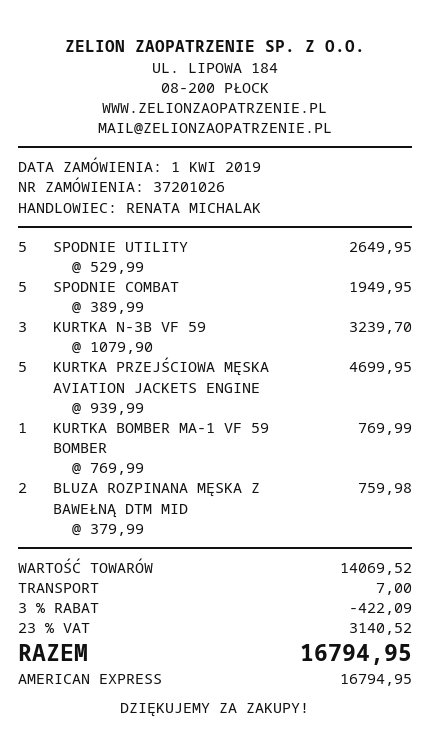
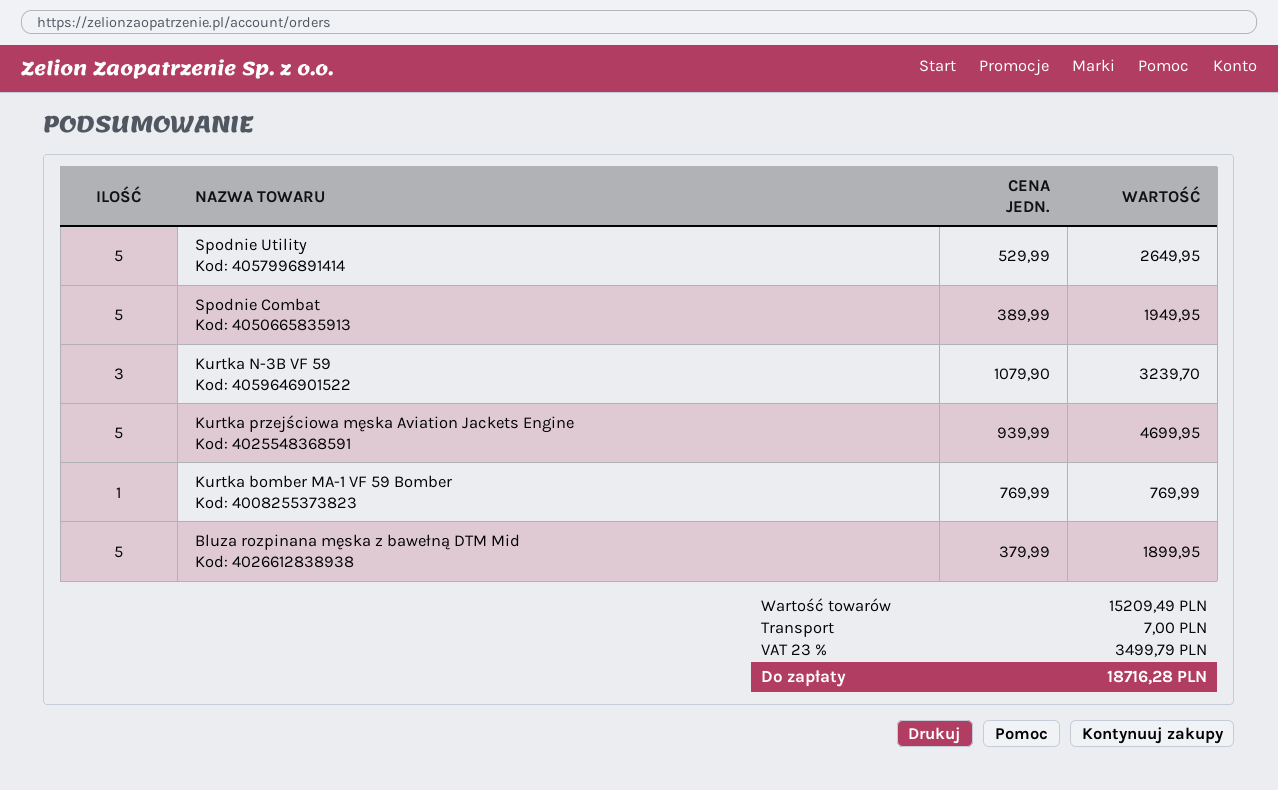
BLUZA ROZPINANA MĘSKA Z BAWEŁNĄ DTM MID: 2 x 379.99 = 759.98 -> 5 x 379.99 = 1899.95
subtotal: 14069.52 -> 15209.49
discount: 3% = 422.09 -> none
tax: 23% = 3140.52 -> 23% = 3499.79
total: 16794.95 -> 18716.28

